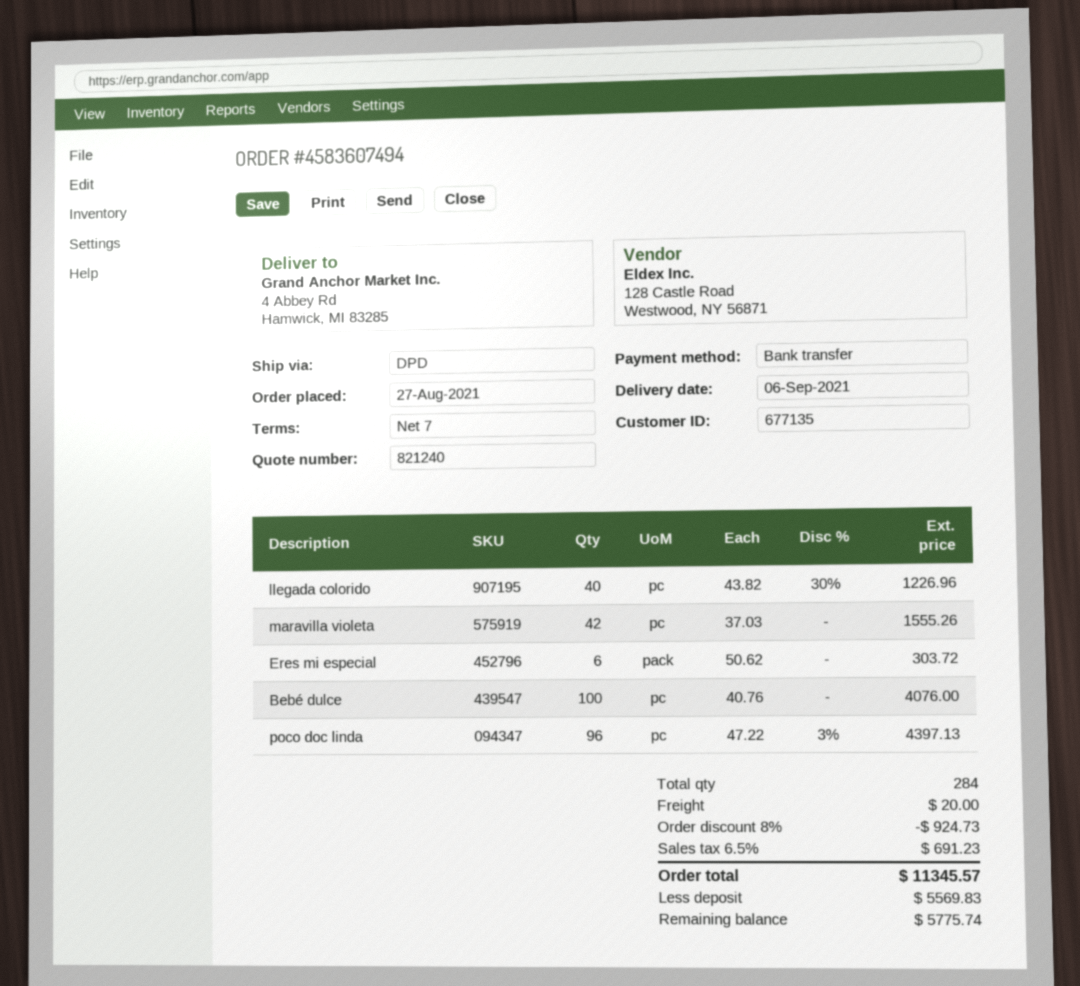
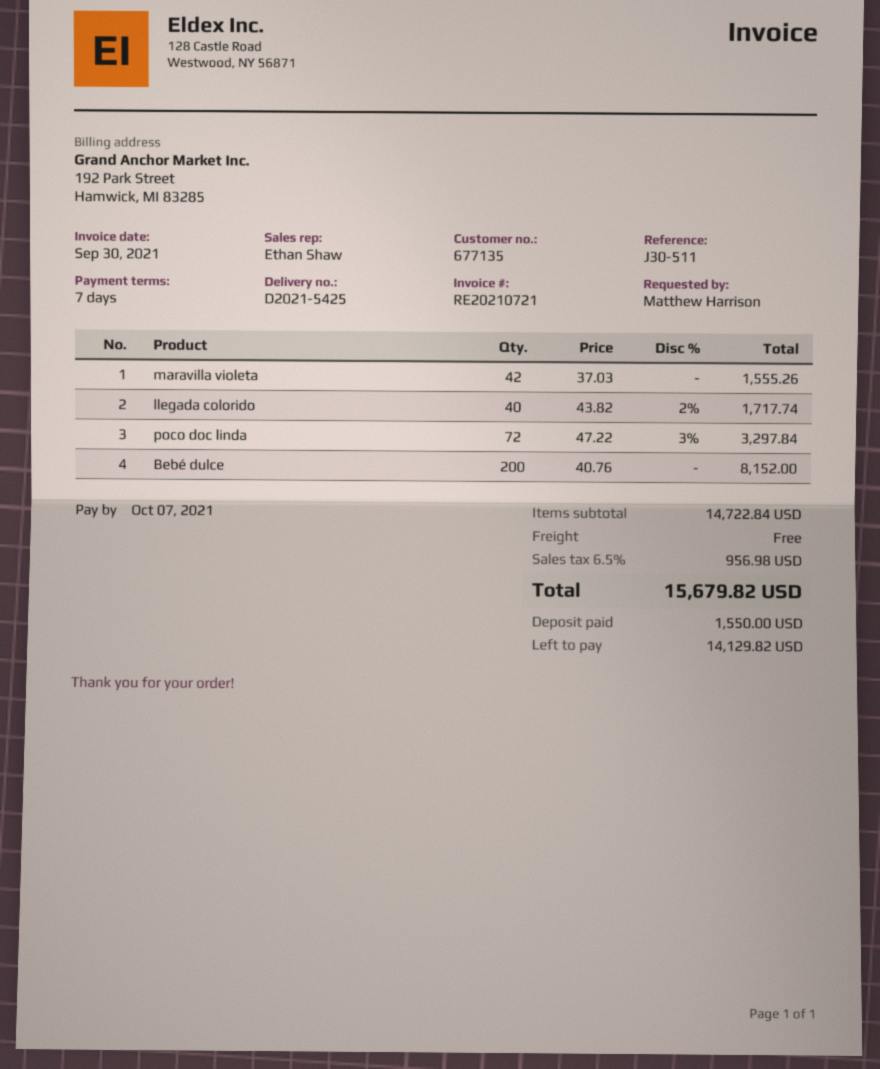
llegada colorido: 40 x 43.82 - 30% = 1226.96 -> 40 x 43.82 - 2% = 1717.74
Eres mi especial: 6 x 50.62 = 303.72 -> none
Bebé dulce: 100 x 40.76 = 4076.00 -> 200 x 40.76 = 8152.00
poco doc linda: 96 x 47.22 - 3% = 4397.13 -> 72 x 47.22 - 3% = 3297.84
discount: 8% = 924.73 -> none
shipping: 20.00 -> 0.00
tax: 6.5% = 691.23 -> 6.5% = 956.98
total: 11345.57 -> 15679.82
deposit: 5569.83 -> 1550.00
balance: 5775.74 -> 14129.82

